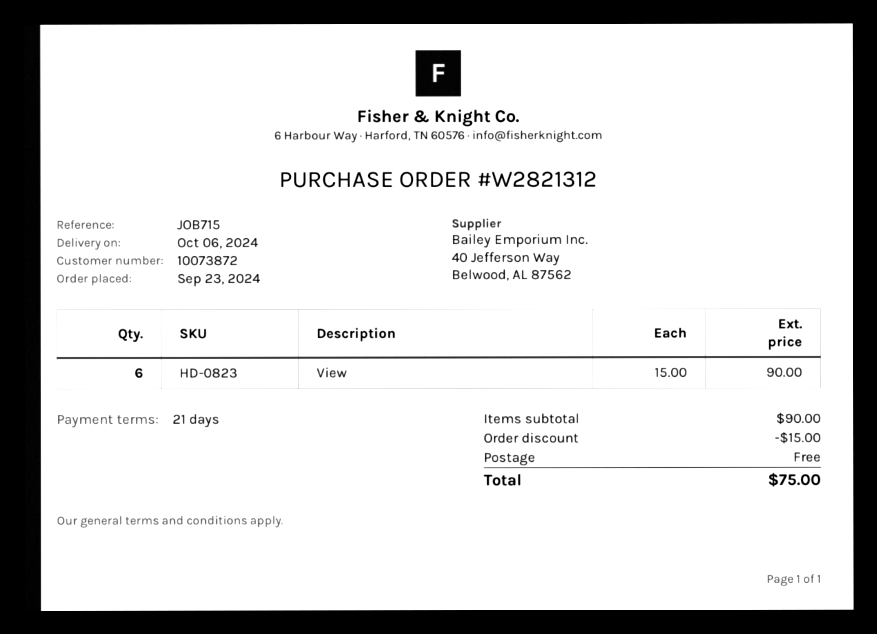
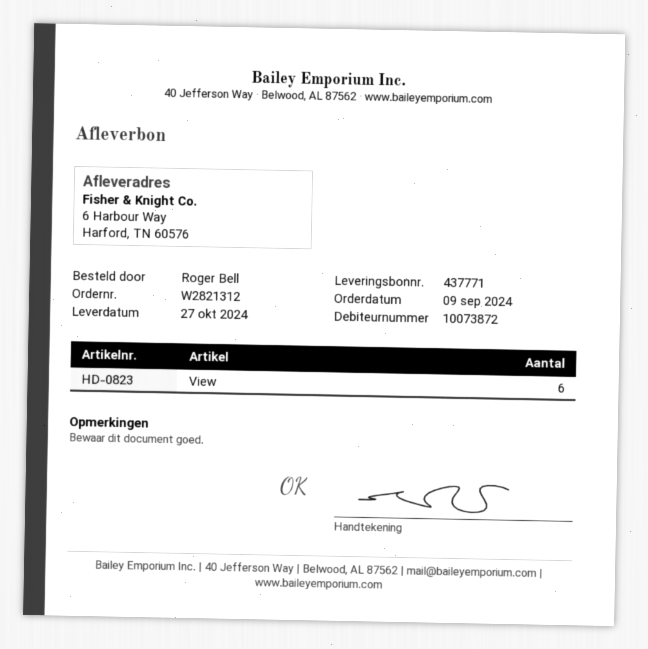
order date: 2024-09-23 -> 2024-09-09
delivery date: 2024-10-06 -> 2024-10-27

